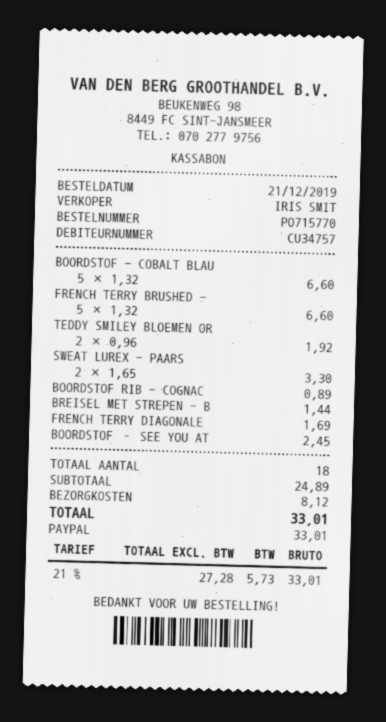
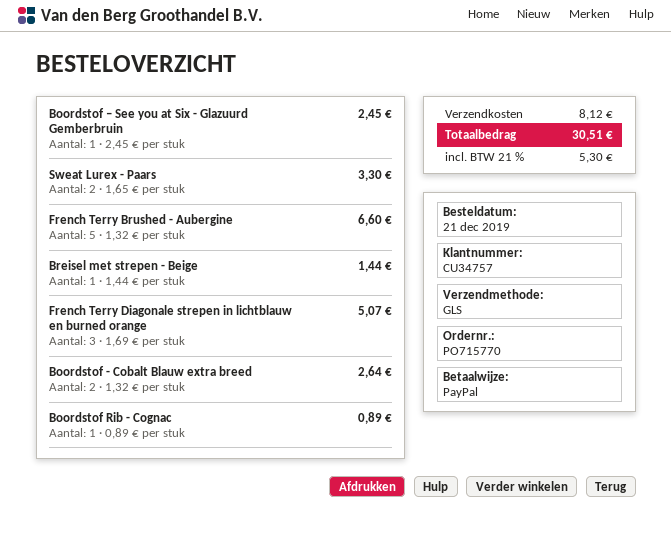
BOORDSTOF - COBALT BLAU: 5 x 1.32 = 6.60 -> 2 x 1.32 = 2.64
TEDDY SMILEY BLOEMEN OR: 2 x 0.96 = 1.92 -> none
FRENCH TERRY DIAGONALE: 1 x 1.69 = 1.69 -> 3 x 1.69 = 5.07
tax: 21% = 5.73 -> 21% = 5.30
total: 33.01 -> 30.51

